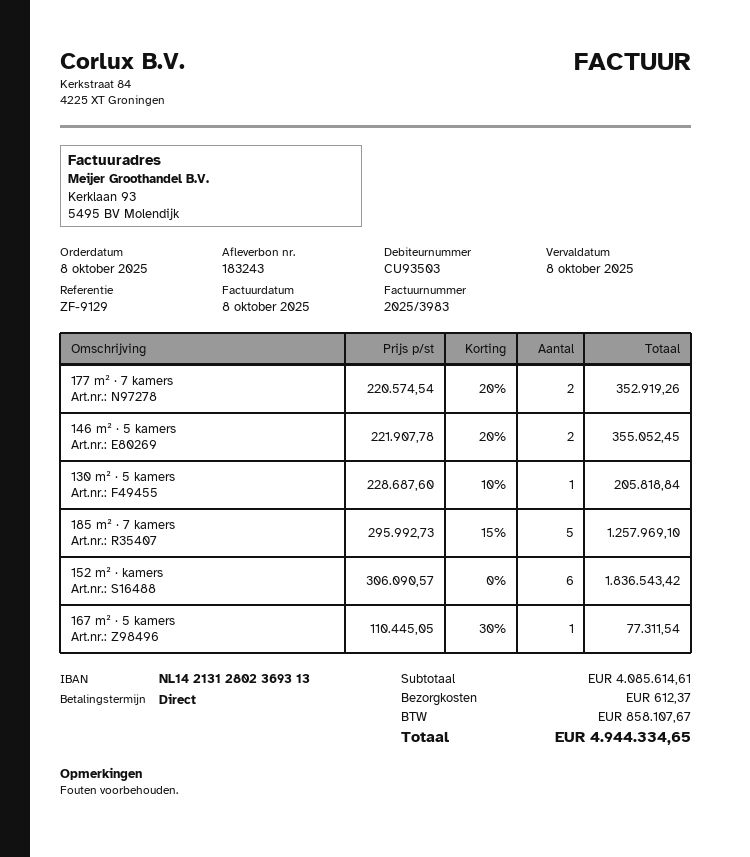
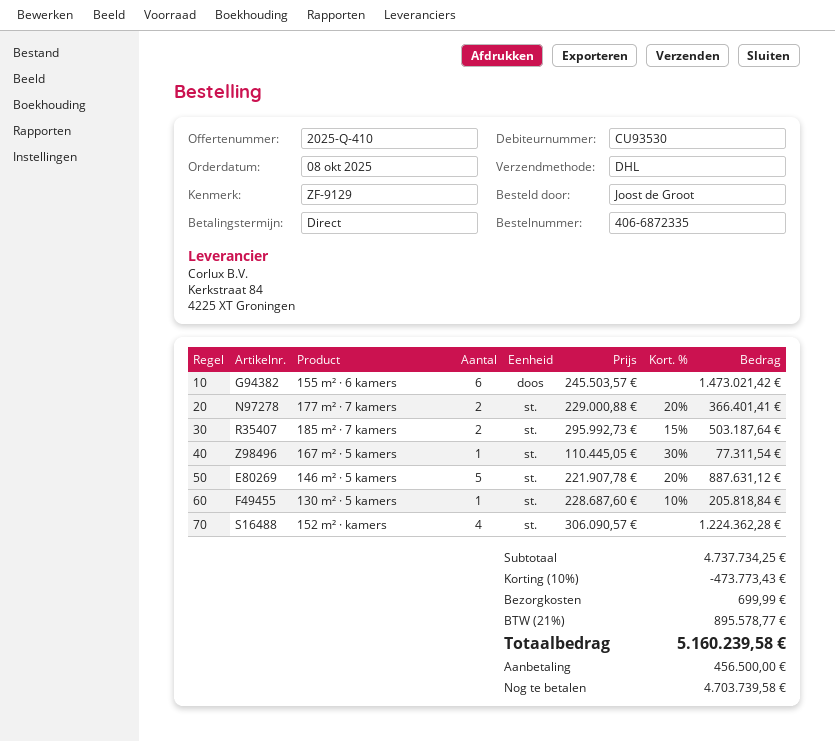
customer number: CU93503 -> CU93530
177 m² · 7 kamers: 2 x 220574.54 - 20% = 352919.26 -> 2 x 229000.88 - 20% = 366401.41
146 m² · 5 kamers: 2 x 221907.78 - 20% = 355052.45 -> 5 x 221907.78 - 20% = 887631.12
185 m² · 7 kamers: 5 x 295992.73 - 15% = 1257969.10 -> 2 x 295992.73 - 15% = 503187.64
152 m² · kamers: 6 x 306090.57 = 1836543.42 -> 4 x 306090.57 = 1224362.28
155 m² · 6 kamers: none -> 6 x 245503.57 = 1473021.42
subtotal: 4085614.61 -> 4737734.25
discount: none -> 10% = 473773.43
shipping: 612.37 -> 699.99
tax: 858107.67 -> 895578.77
total: 4944334.65 -> 5160239.58

